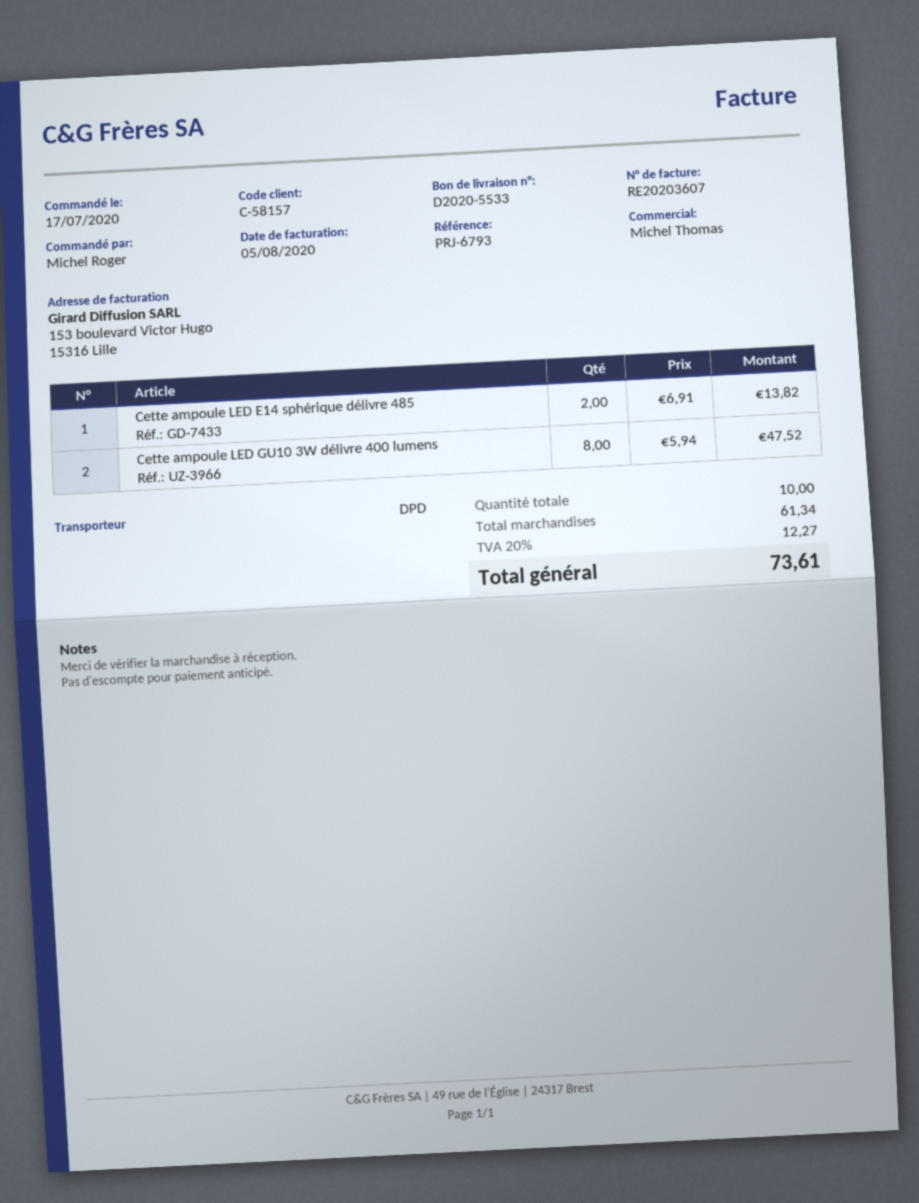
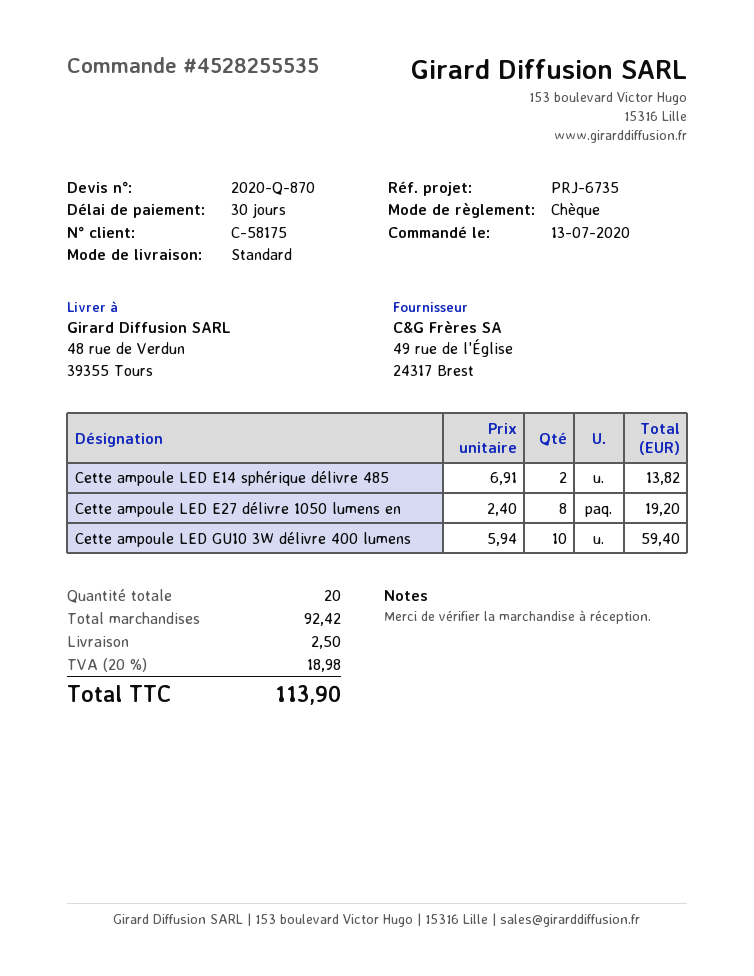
order date: 2020-07-17 -> 2020-07-13
customer number: C-58157 -> C-58175
reference: PRJ-6793 -> PRJ-6735
shipping method: DPD -> standard
Cette ampoule LED GU10 3W délivre 400 lumens: 8 x 5.94 = 47.52 -> 10 x 5.94 = 59.40
Cette ampoule LED E27 délivre 1050 lumens en: none -> 8 x 2.40 = 19.20
total quantity: 10 -> 20
subtotal: 61.34 -> 92.42
shipping: none -> 2.50
tax: 20% = 12.27 -> 20% = 18.98
total: 73.61 -> 113.90

